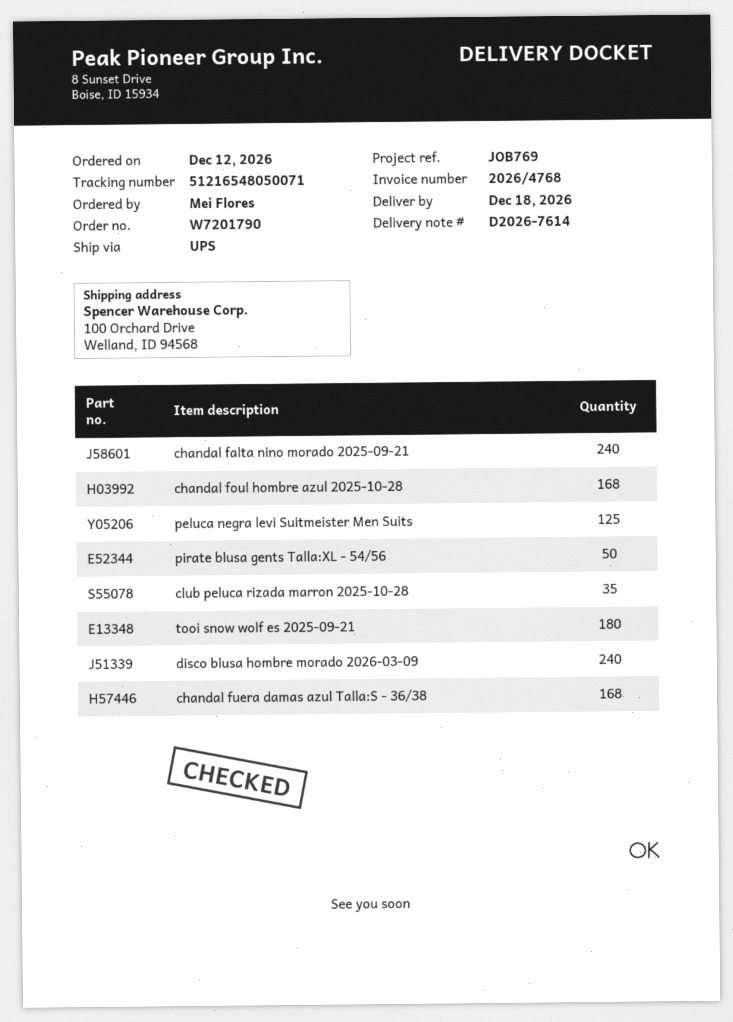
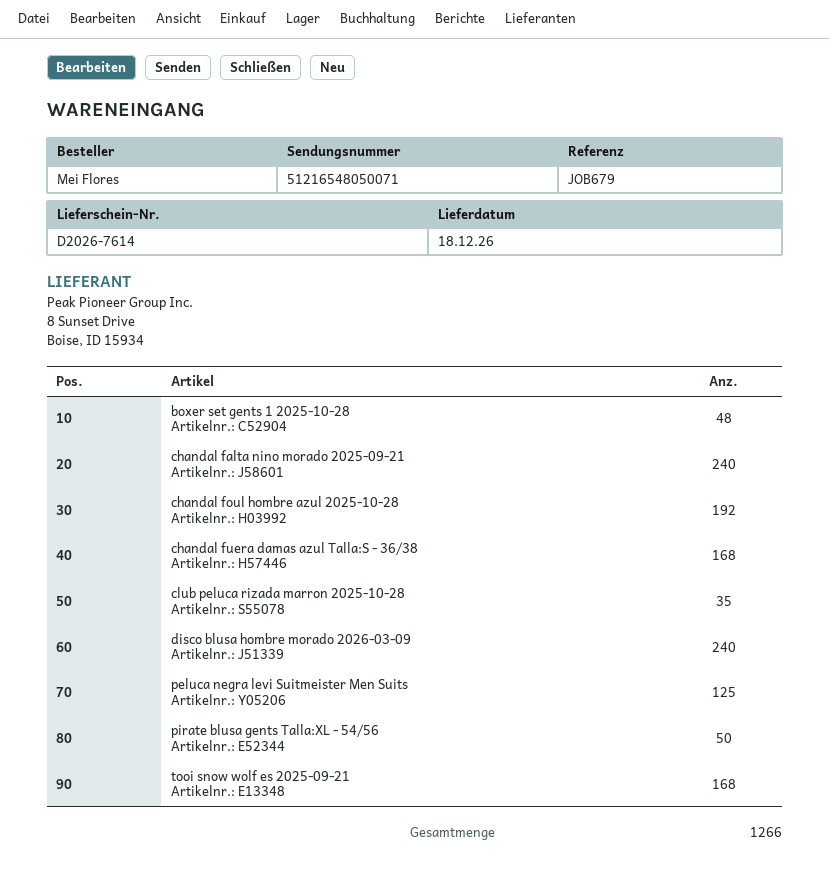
reference: JOB769 -> JOB679
chandal foul hombre azul 2025-10-28: 168 -> 192
tooi snow wolf es 2025-09-21: 180 -> 168
boxer set gents 1 2025-10-28: none -> 48

